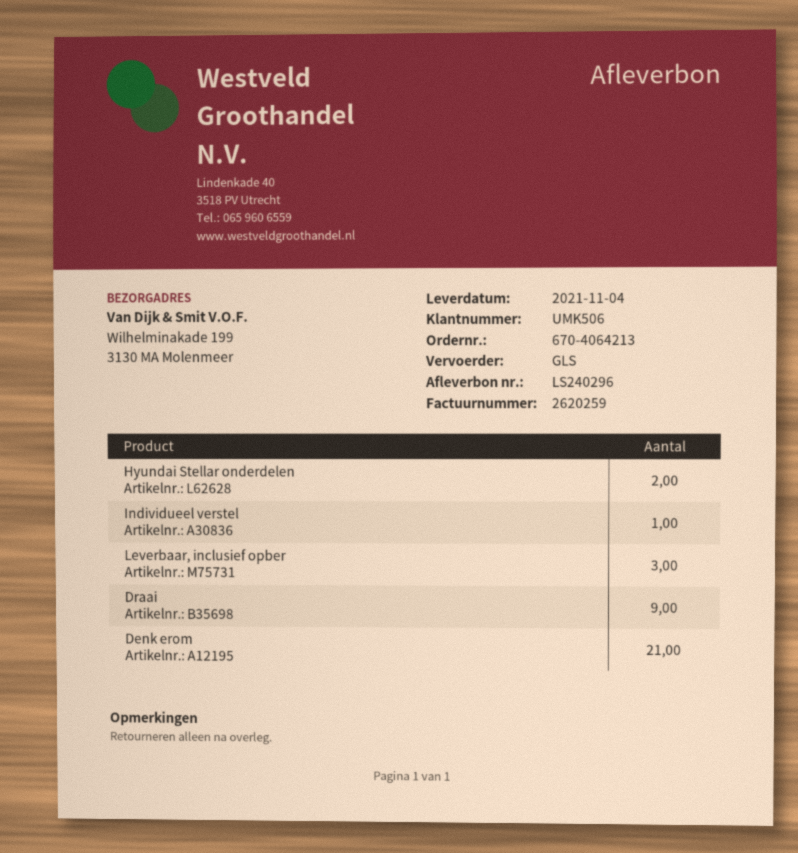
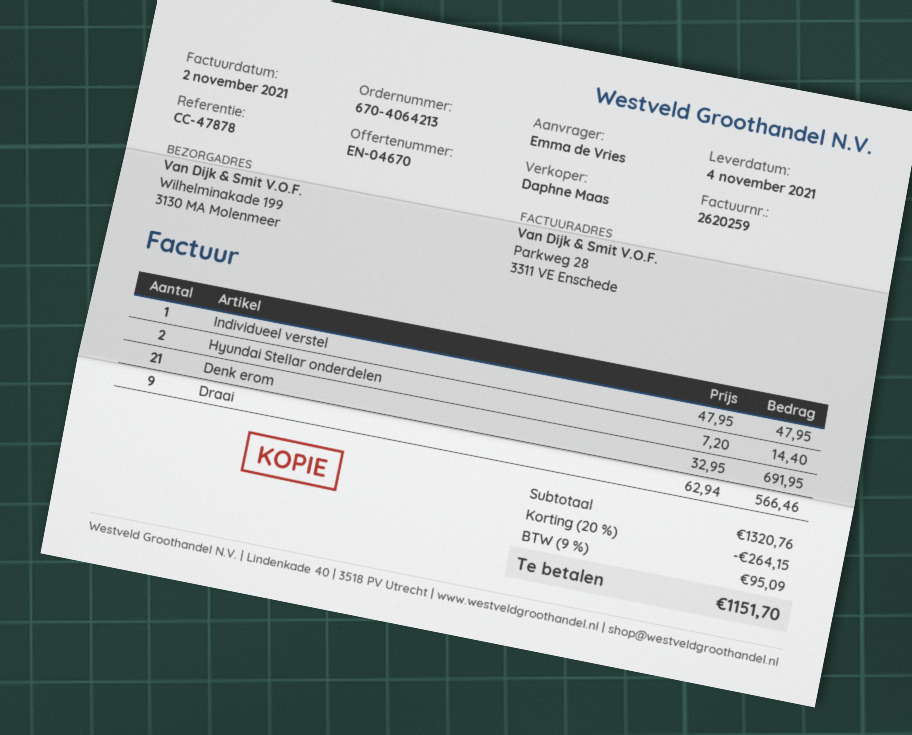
Leverbaar, inclusief opber: 3 -> none

